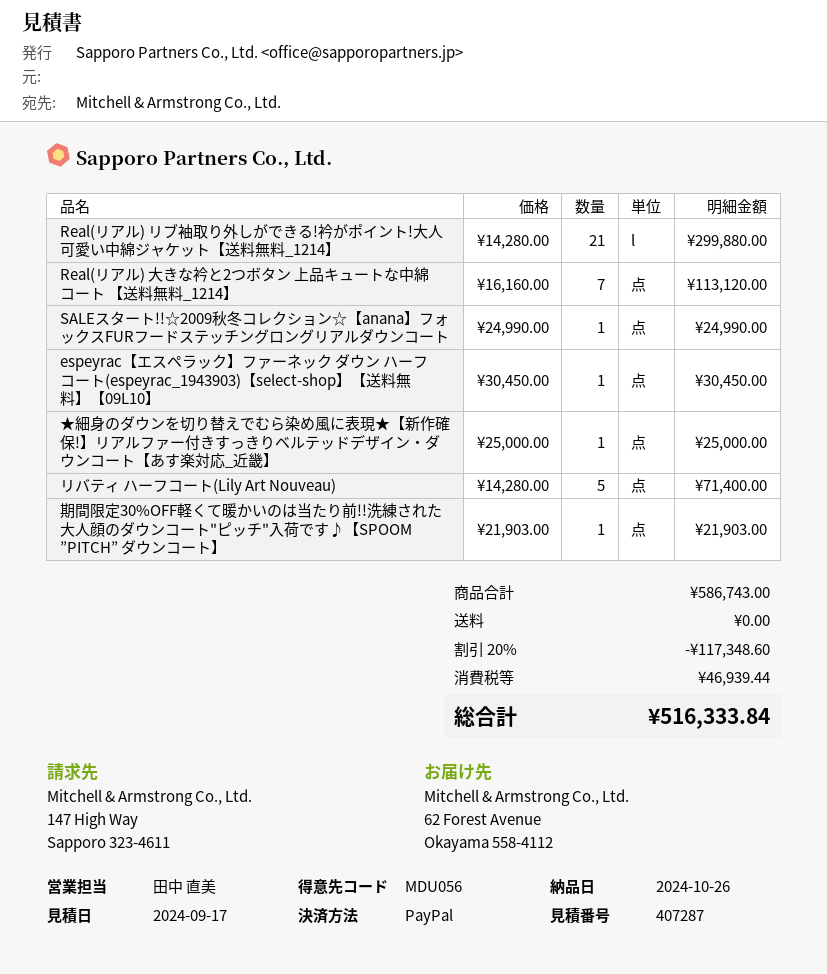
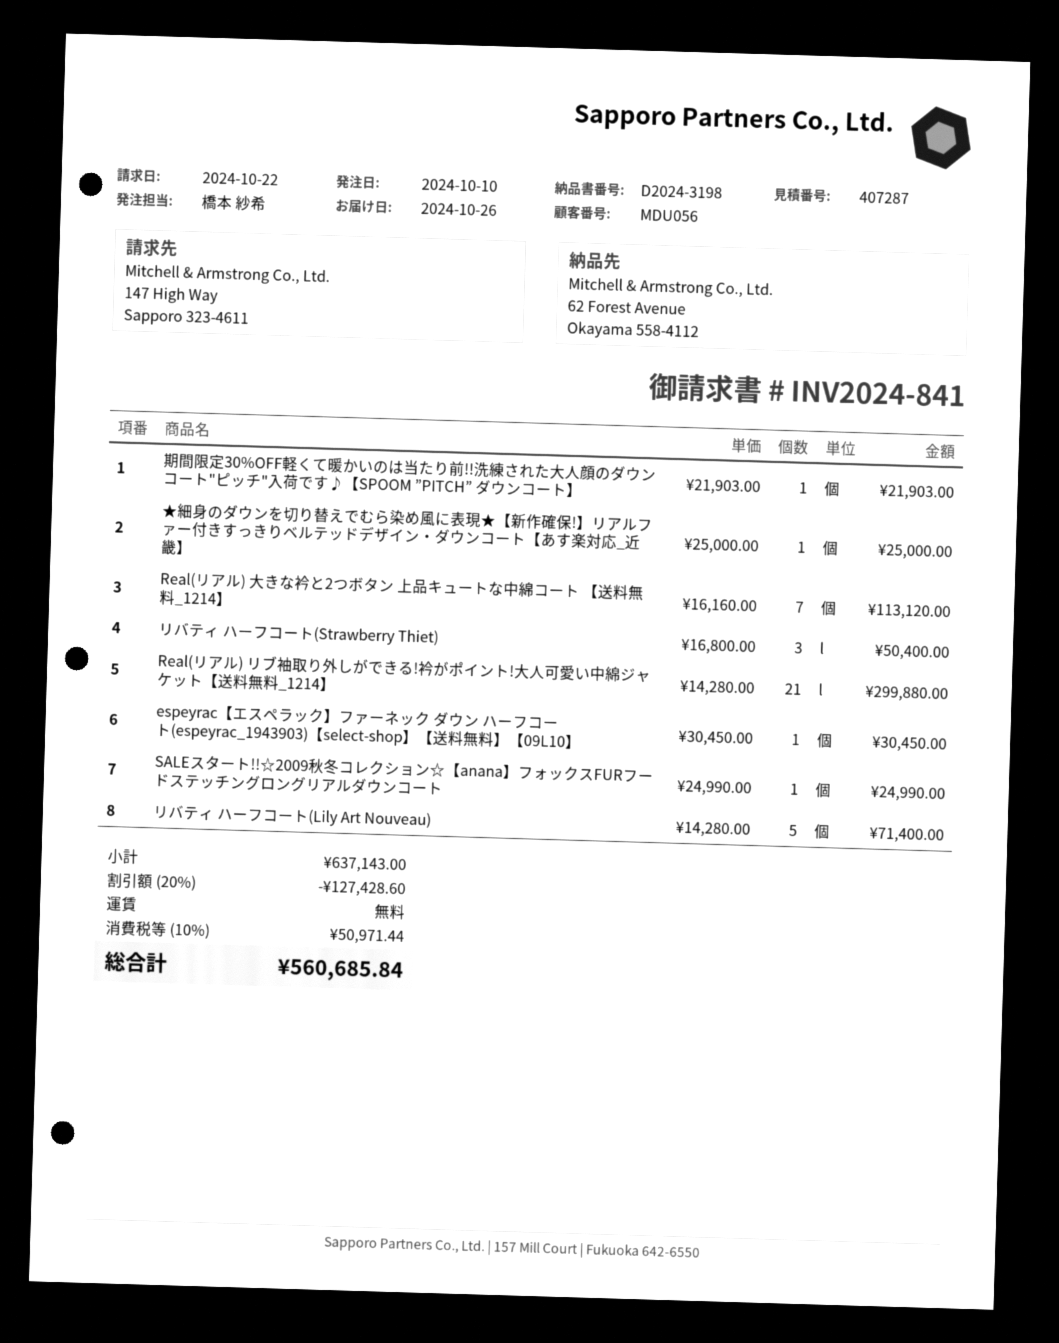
リバティ ハーフコート(Strawberry Thiet): none -> 3 x 16800.00 = 50400.00
subtotal: 586743.00 -> 637143.00
discount: 20% = 117348.60 -> 20% = 127428.60
tax: 46939.44 -> 50971.44
total: 516333.84 -> 560685.84

